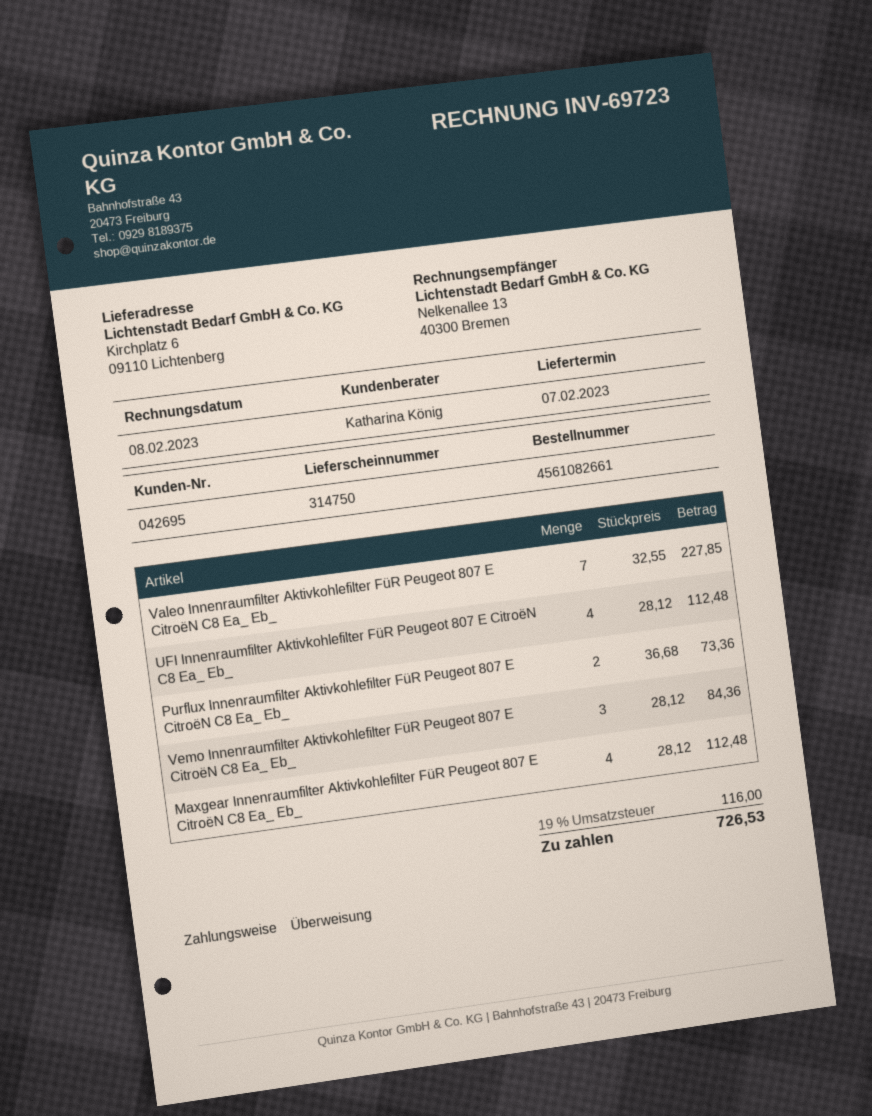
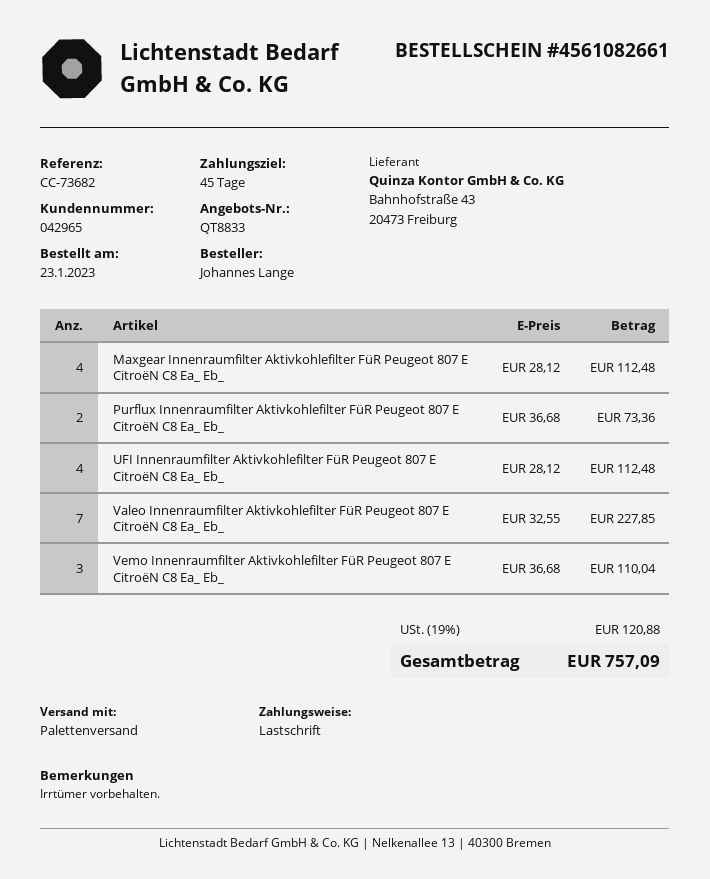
customer number: 042695 -> 042965
payment method: bank transfer -> direct debit
Vemo Innenraumfilter Aktivkohlefilter FüR Peugeot 807 E CitroëN C8 Ea_ Eb_: 3 x 28.12 = 84.36 -> 3 x 36.68 = 110.04
tax: 19% = 116.00 -> 19% = 120.88
total: 726.53 -> 757.09

